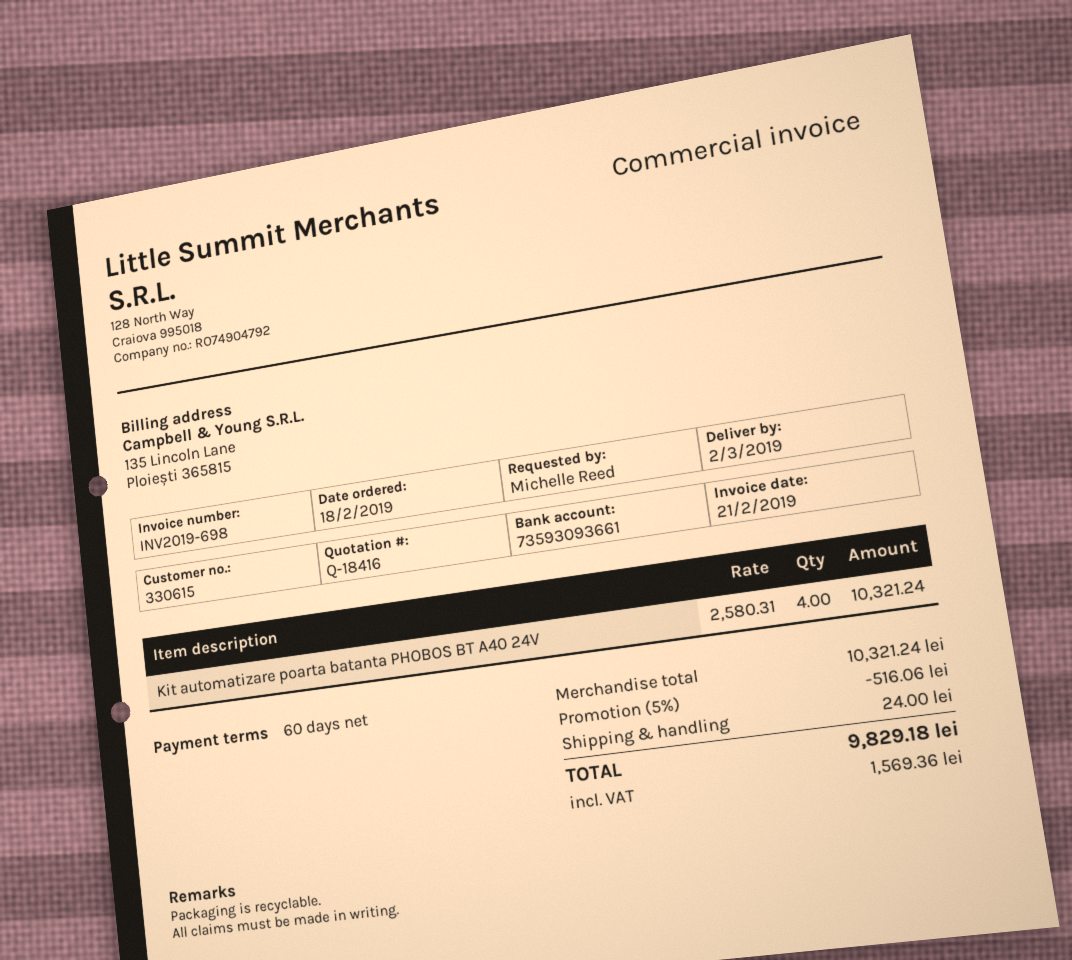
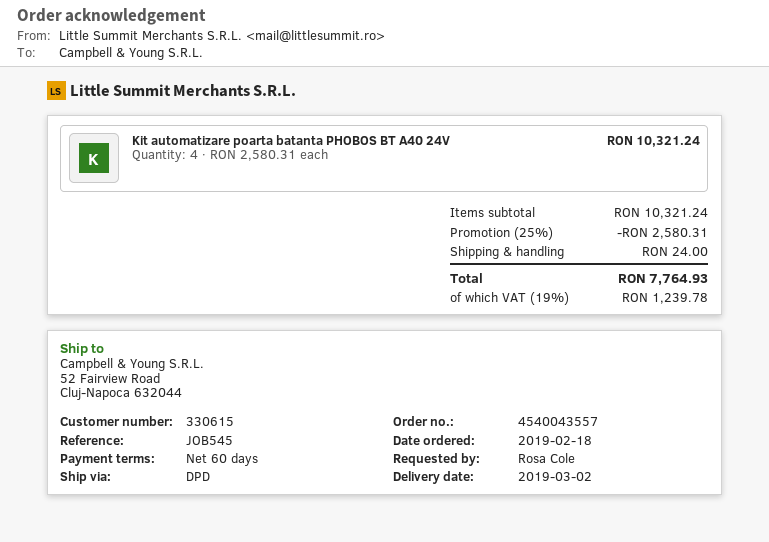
ordered by: Michelle Reed -> Rosa Cole
discount: 5% = 516.06 -> 25% = 2580.31
tax: 1569.36 -> 1239.78
total: 9829.18 -> 7764.93

